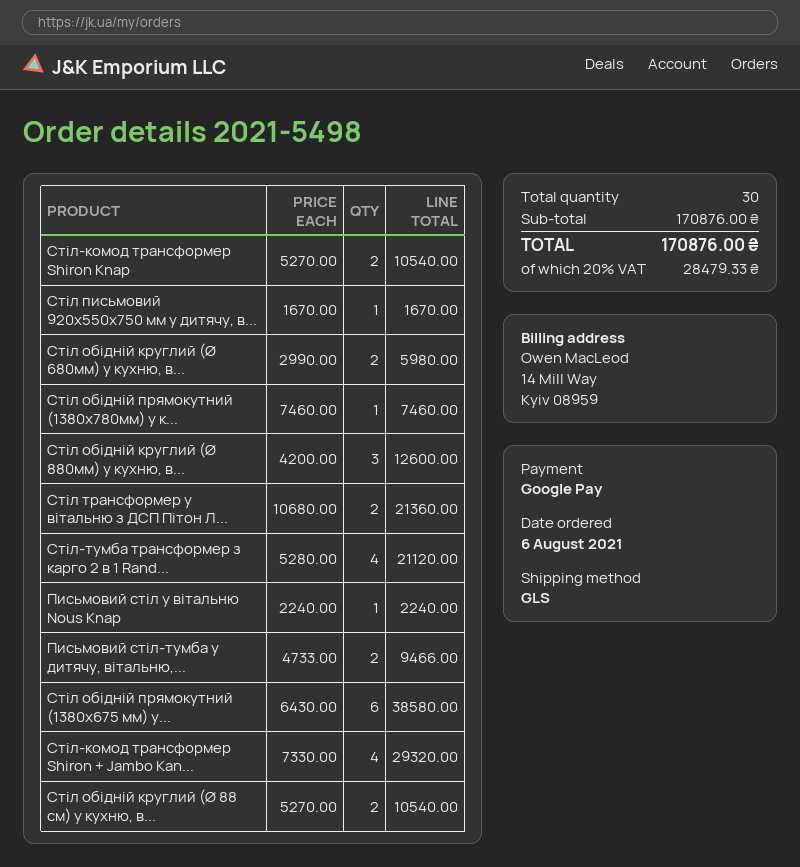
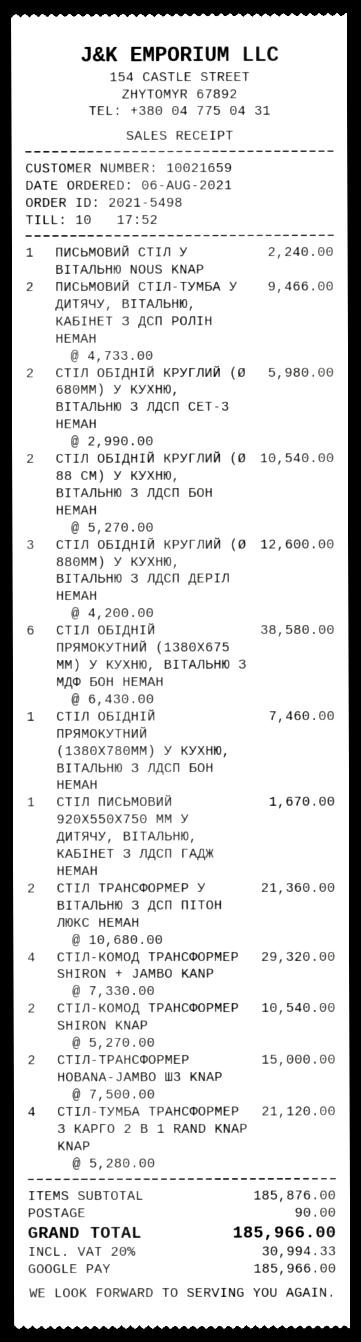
СТІЛ-ТРАНСФОРМЕР HOBANA-JAMBO Ш3 KNAP: none -> 2 x 7500.00 = 15000.00
subtotal: 170876.00 -> 185876.00
shipping: none -> 90.00
tax: 20% = 28479.33 -> 20% = 30994.33
total: 170876.00 -> 185966.00

